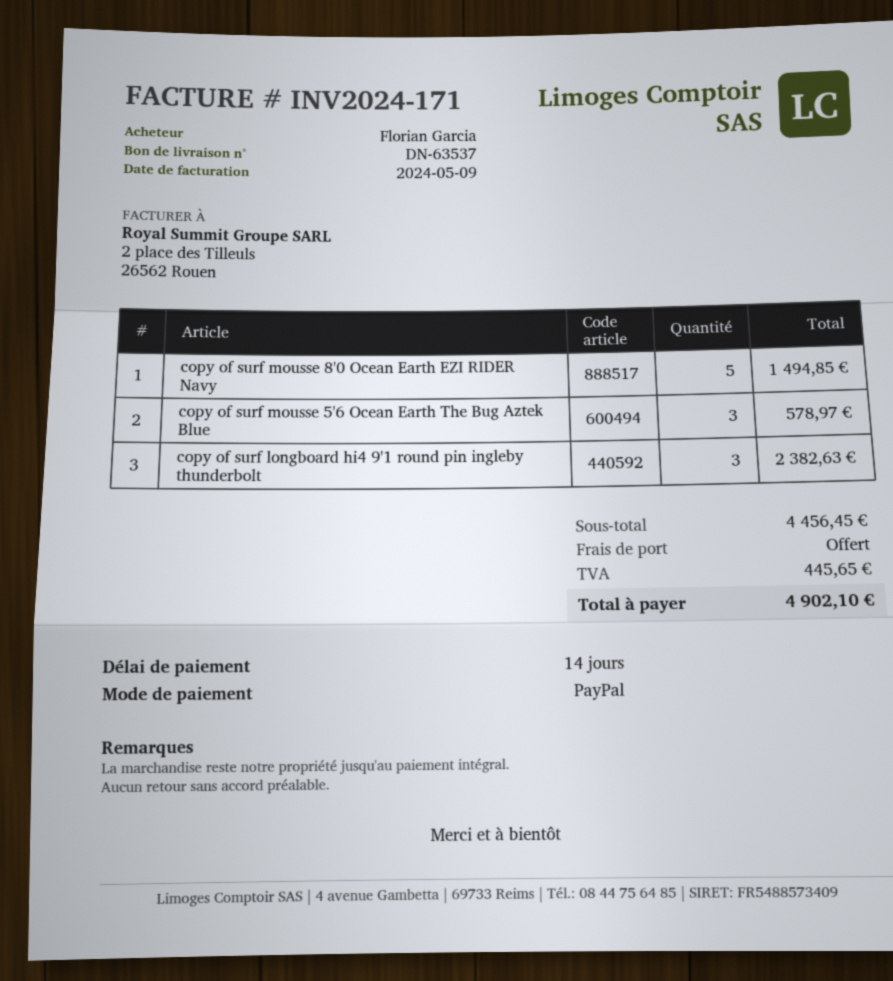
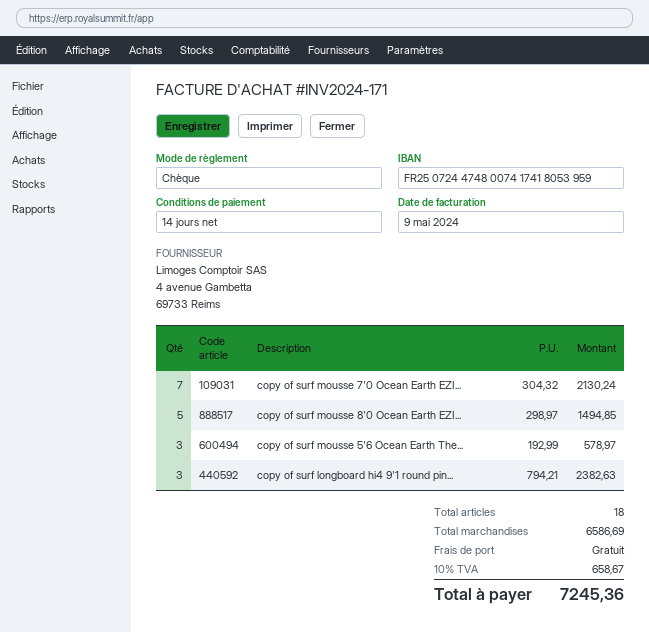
payment method: PayPal -> cheque
copy of surf mousse 7'0 Ocean Earth EZI...: none -> 7 for 2130.24
subtotal: 4456.45 -> 6586.69
tax: 445.65 -> 658.67
total: 4902.10 -> 7245.36

